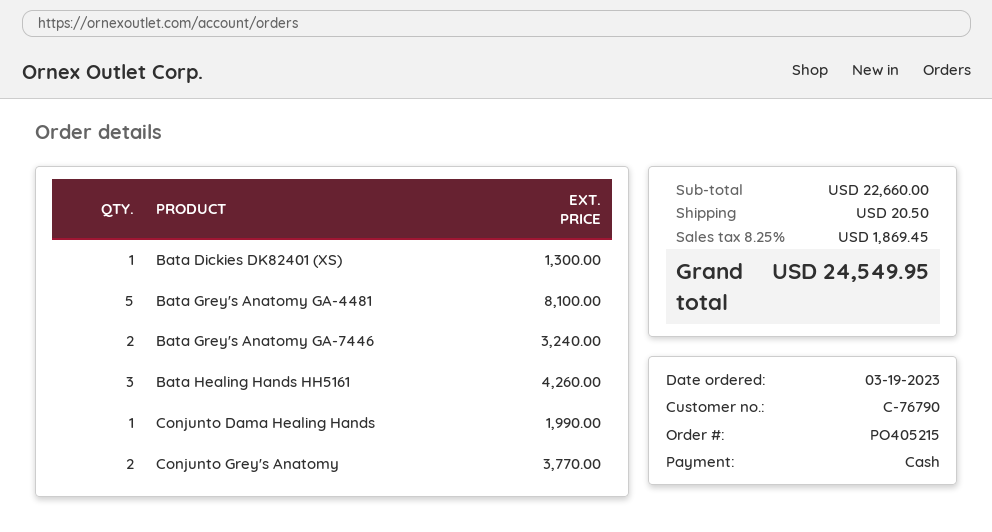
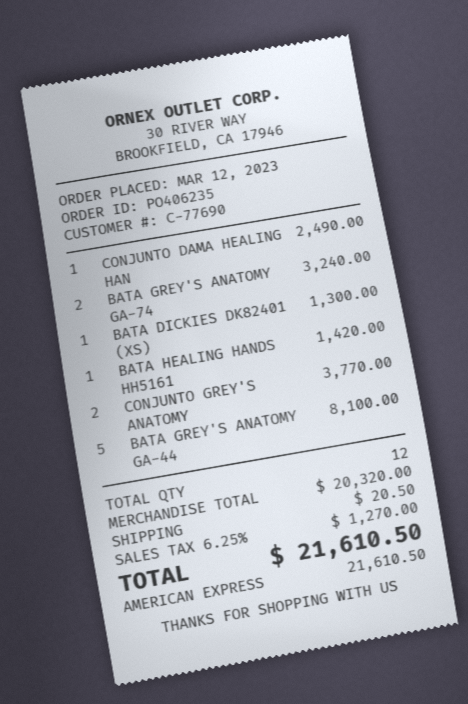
order number: PO405215 -> PO406235
order date: 2023-03-19 -> 2023-03-12
customer number: C-76790 -> C-77690
payment method: cash -> American Express
Bata Healing Hands HH5161: 3 for 4260.00 -> 1 for 1420.00
Conjunto Dama Healing Hands: 1 for 1990.00 -> 1 for 2490.00
subtotal: 22660.00 -> 20320.00
tax: 8.25% = 1869.45 -> 6.25% = 1270.00
total: 24549.95 -> 21610.50

